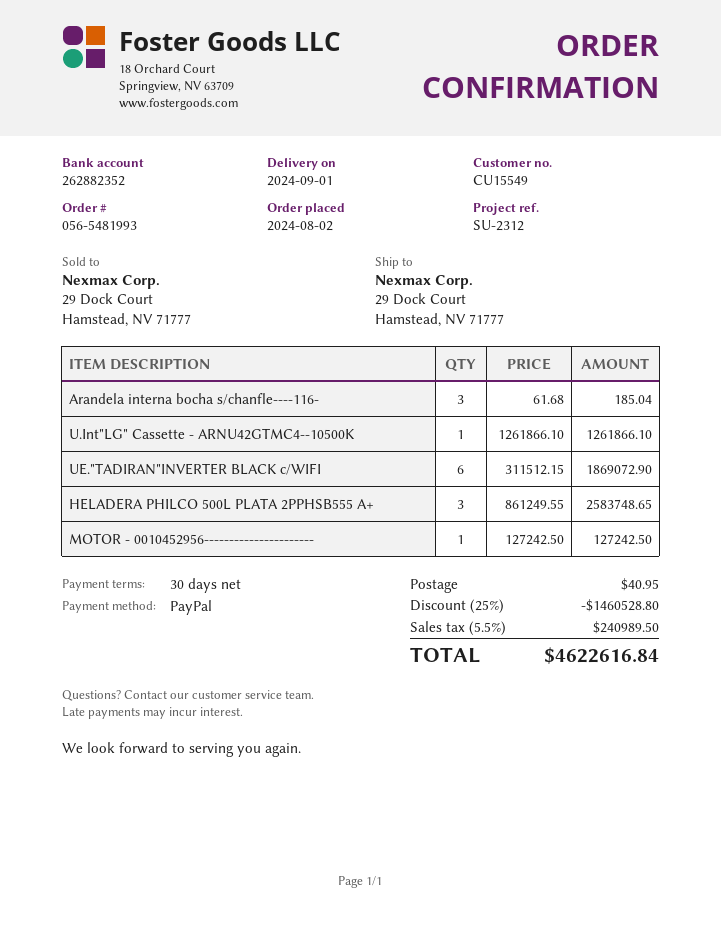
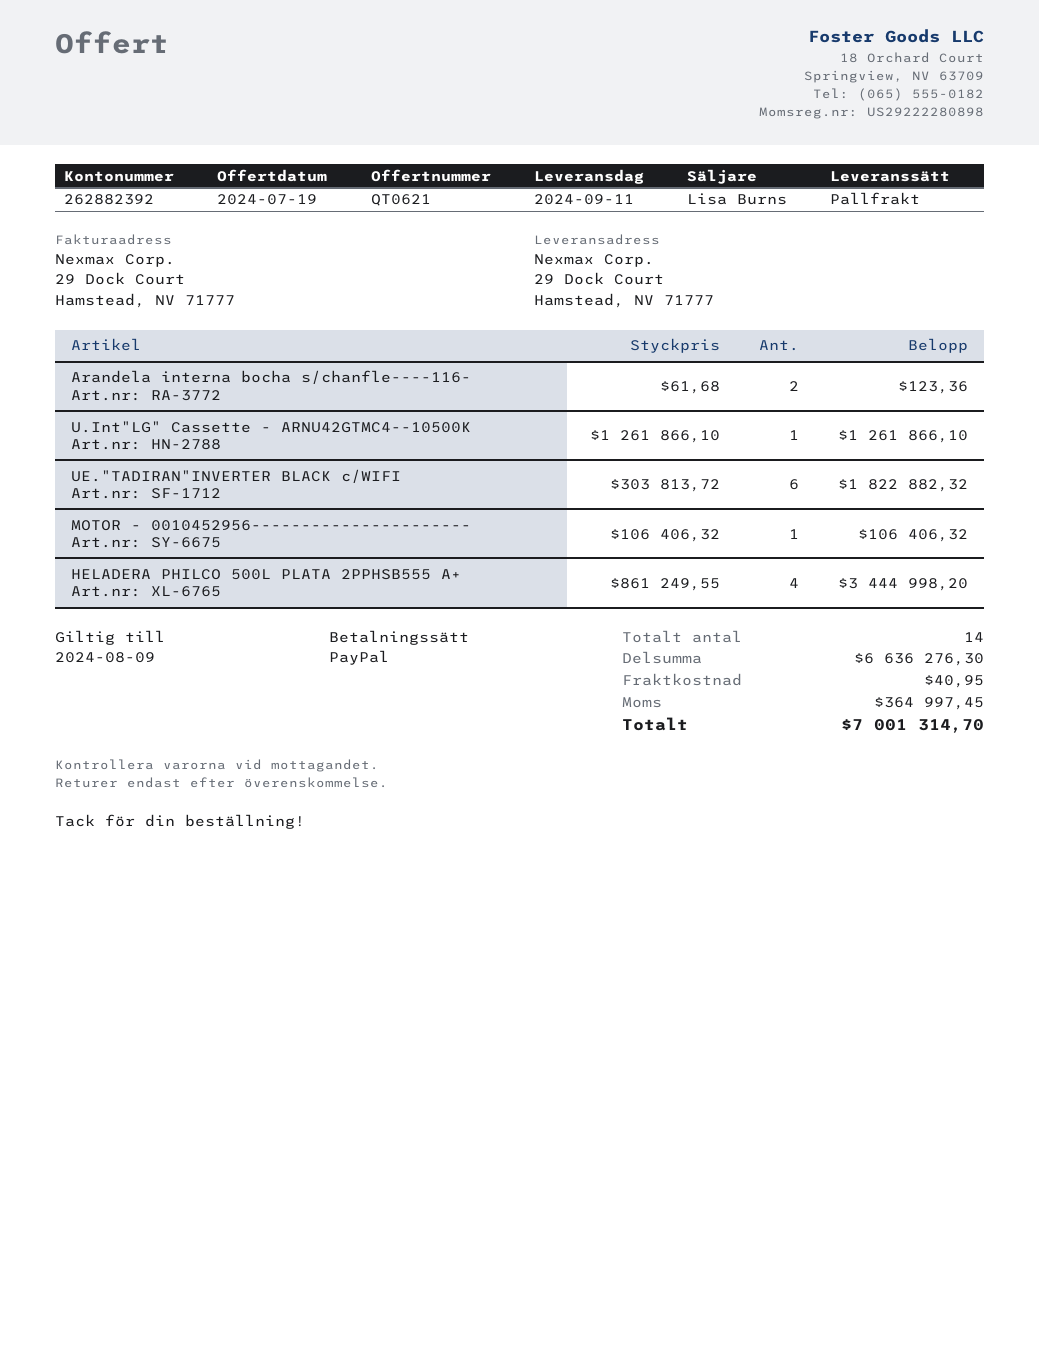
delivery date: 2024-09-01 -> 2024-09-11
bank account: 262882352 -> 262882392
Arandela interna bocha s/chanfle----116-: 3 x 61.68 = 185.04 -> 2 x 61.68 = 123.36
UE."TADIRAN"INVERTER BLACK c/WIFI: 6 x 311512.15 = 1869072.90 -> 6 x 303813.72 = 1822882.32
HELADERA PHILCO 500L PLATA 2PPHSB555 A+: 3 x 861249.55 = 2583748.65 -> 4 x 861249.55 = 3444998.20
MOTOR - 0010452956----------------------: 1 x 127242.50 = 127242.50 -> 1 x 106406.32 = 106406.32
discount: 25% = 1460528.80 -> none
tax: 240989.50 -> 364997.45
total: 4622616.84 -> 7001314.70

